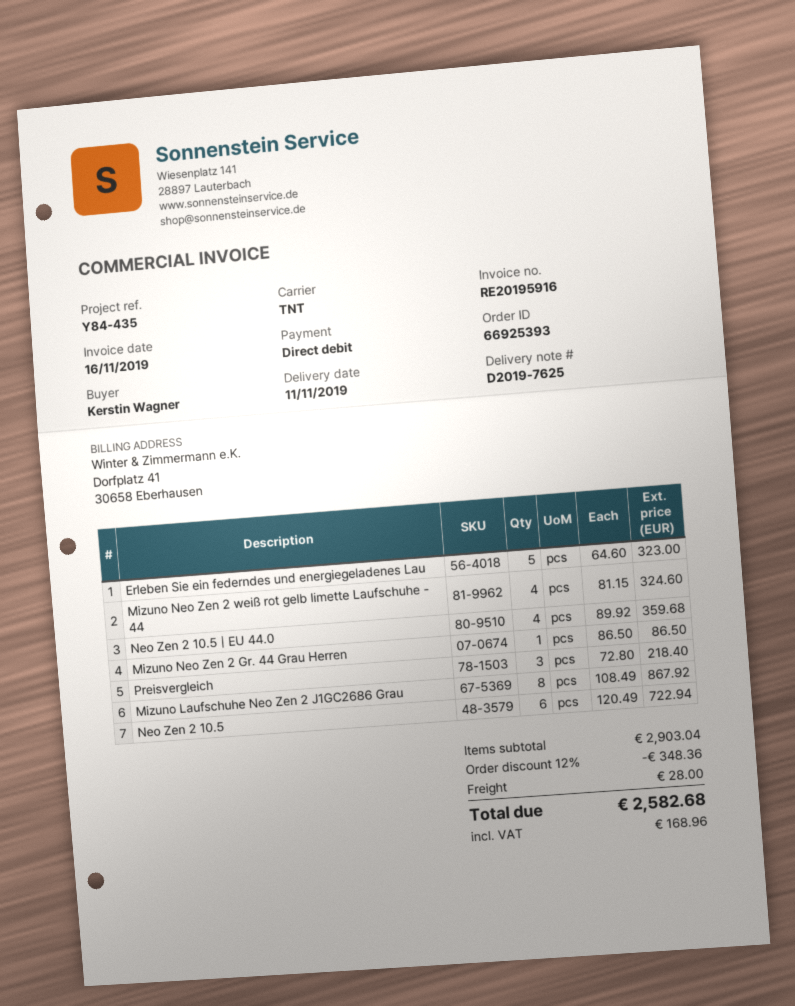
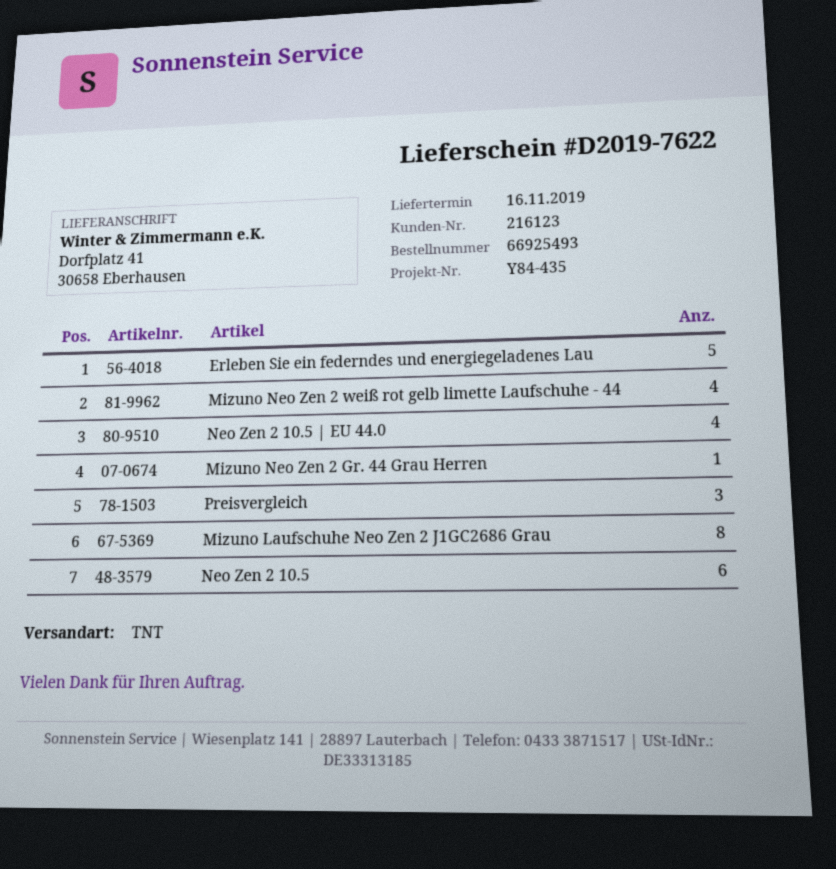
order number: 66925393 -> 66925493
delivery note number: D2019-7625 -> D2019-7622
delivery date: 2019-11-11 -> 2019-11-16

